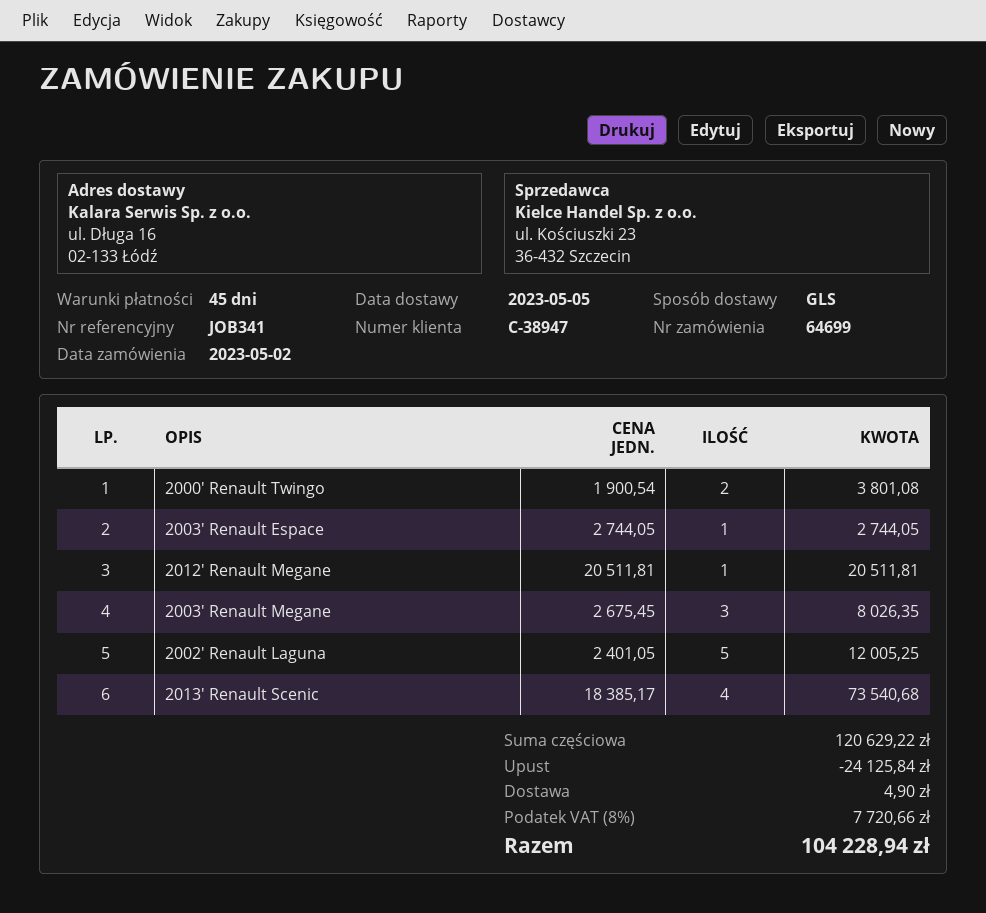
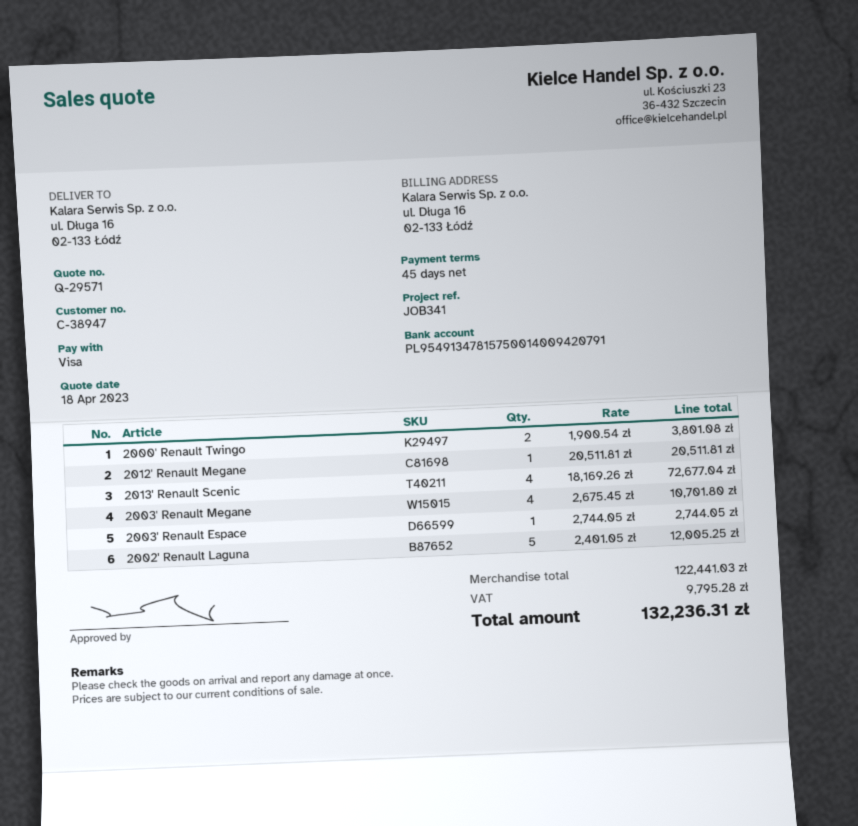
2003' Renault Megane: 3 x 2675.45 = 8026.35 -> 4 x 2675.45 = 10701.80
2013' Renault Scenic: 4 x 18385.17 = 73540.68 -> 4 x 18169.26 = 72677.04
subtotal: 120629.22 -> 122441.03
discount: 24125.84 -> none
shipping: 4.90 -> none
tax: 7720.66 -> 9795.28
total: 104228.94 -> 132236.31

